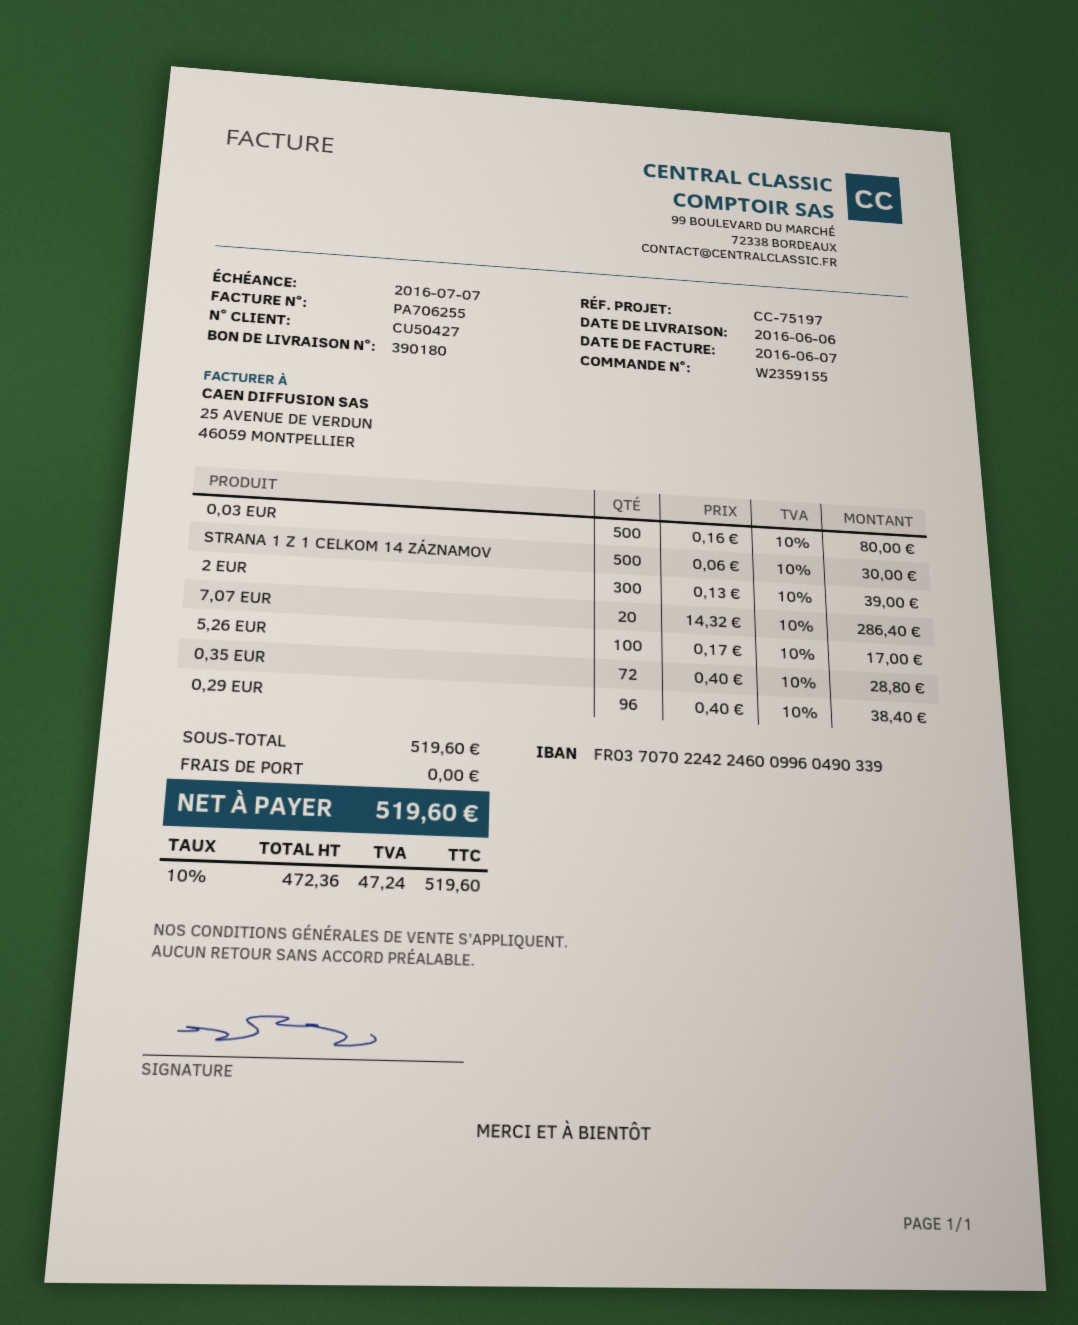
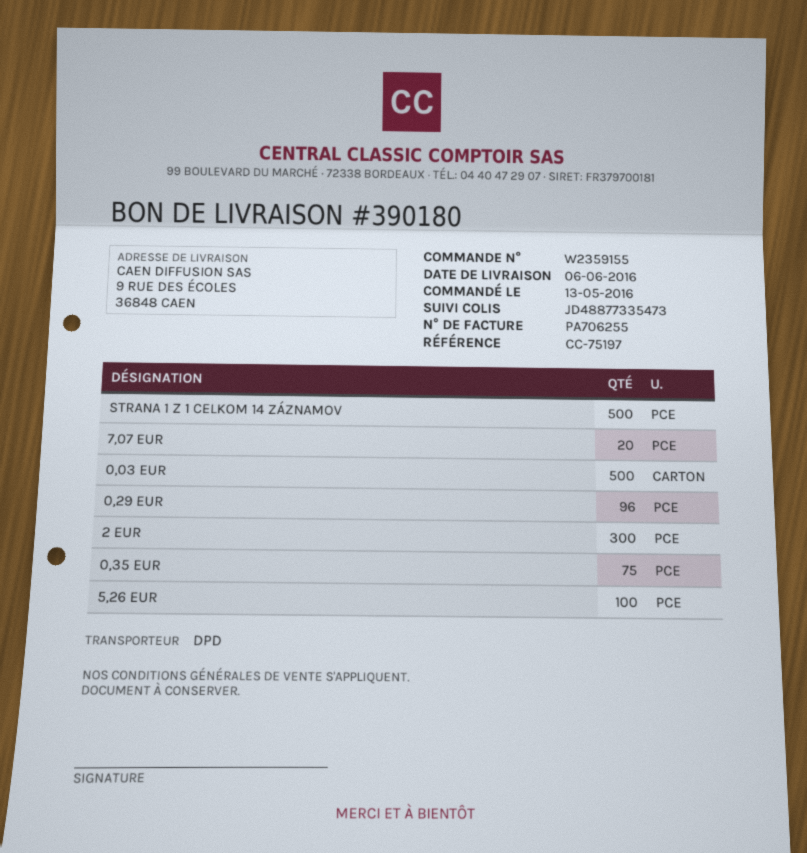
0,35 EUR: 72 -> 75

